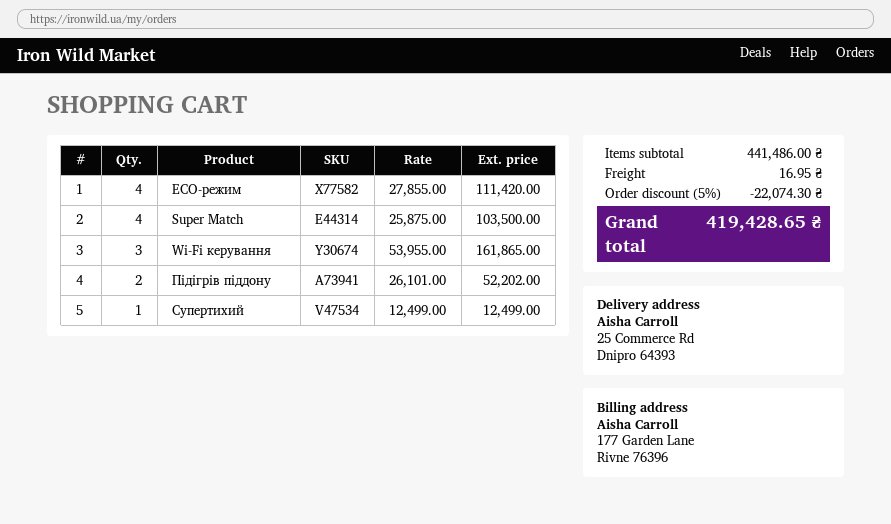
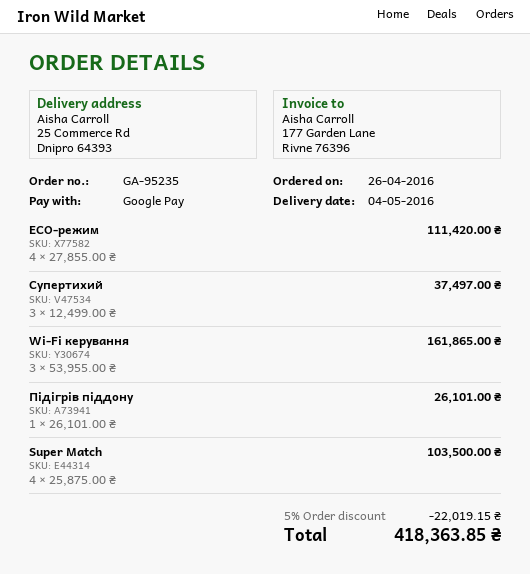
Підігрів піддону: 2 x 26101.00 = 52202.00 -> 1 x 26101.00 = 26101.00
Супертихий: 1 x 12499.00 = 12499.00 -> 3 x 12499.00 = 37497.00
discount: 5% = 22074.30 -> 5% = 22019.15
shipping: 16.95 -> none
total: 419428.65 -> 418363.85

